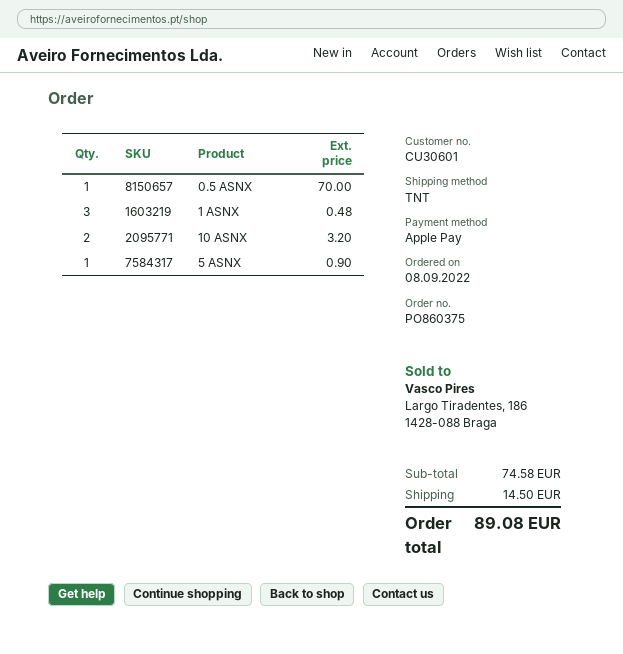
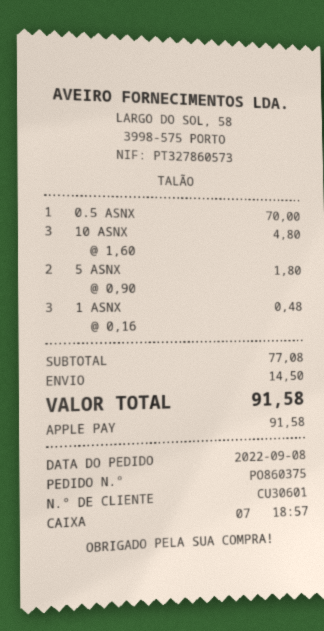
10 ASNX: 2 for 3.20 -> 3 for 4.80
5 ASNX: 1 for 0.90 -> 2 for 1.80
subtotal: 74.58 -> 77.08
total: 89.08 -> 91.58

